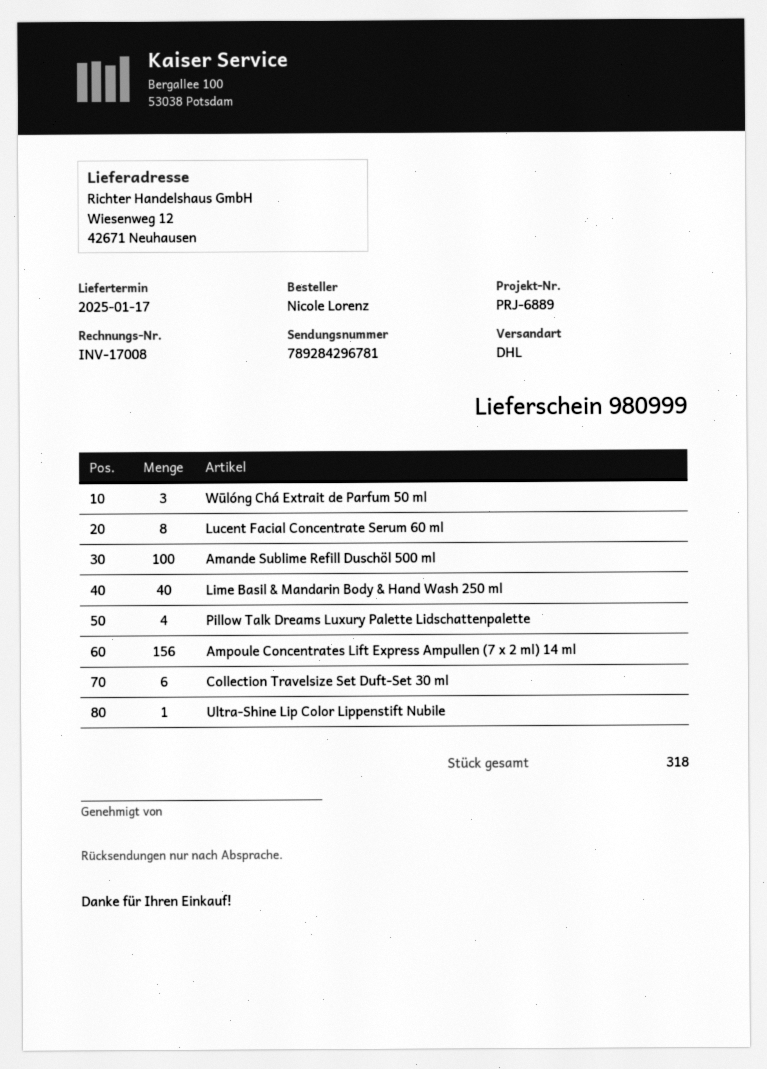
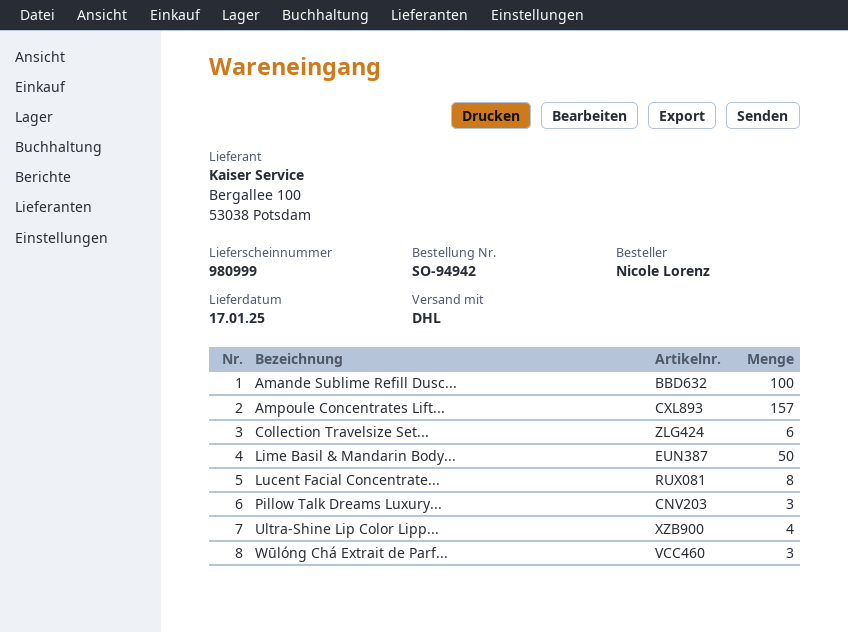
Lime Basil & Mandarin Body & Hand Wash 250 ml: 40 -> 50
Pillow Talk Dreams Luxury Palette Lidschattenpalette: 4 -> 3
Ampoule Concentrates Lift Express Ampullen (7 x 2 ml) 14 ml: 156 -> 157
Ultra-Shine Lip Color Lippenstift Nubile: 1 -> 4

